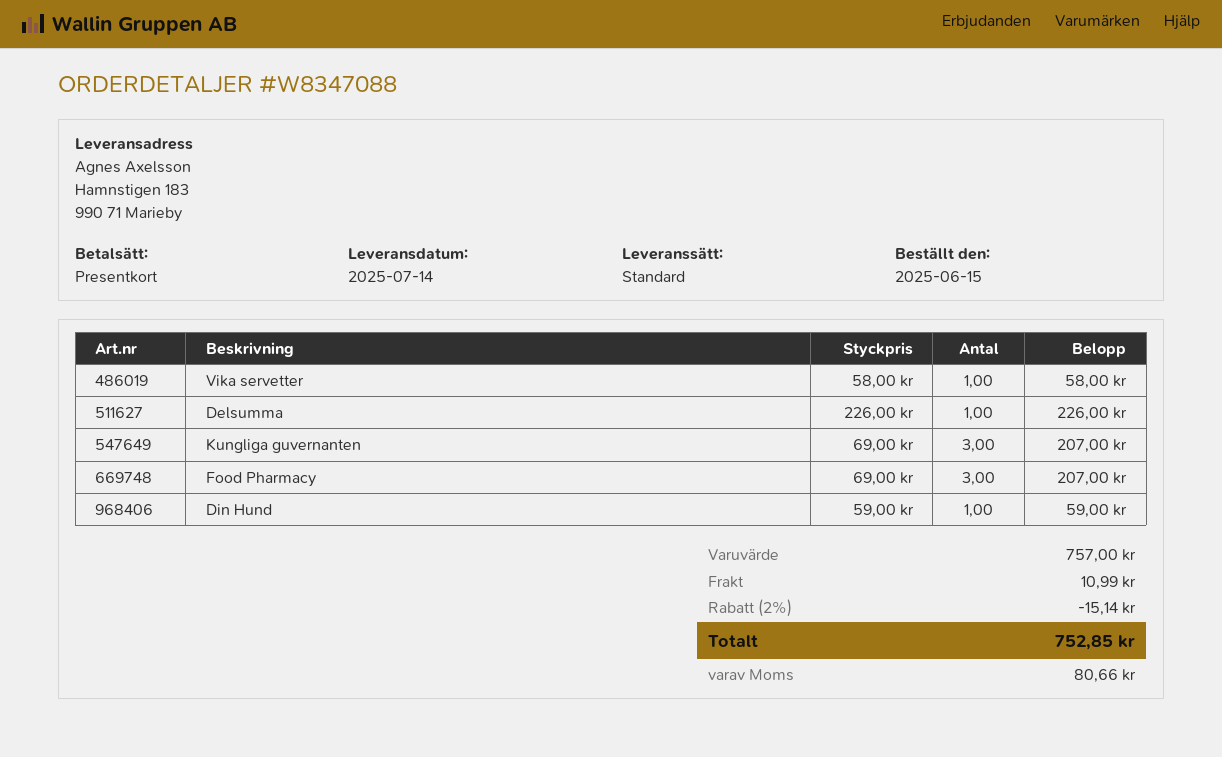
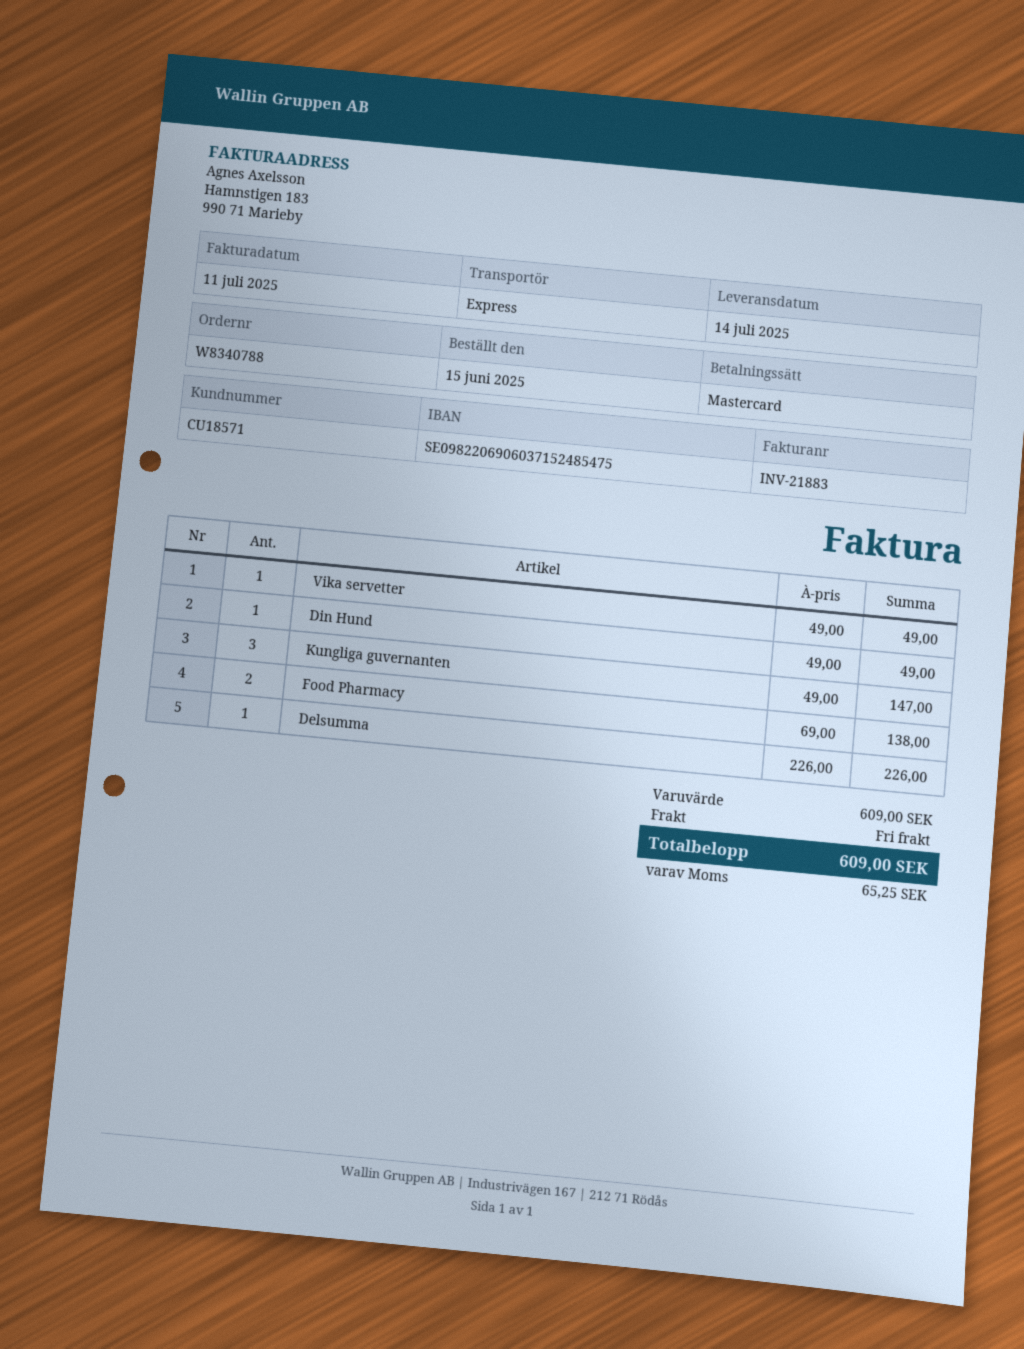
order number: W8347088 -> W8340788
payment method: gift card -> Mastercard
shipping method: standard -> express
Vika servetter: 1 x 58.00 = 58.00 -> 1 x 49.00 = 49.00
Kungliga guvernanten: 3 x 69.00 = 207.00 -> 3 x 49.00 = 147.00
Food Pharmacy: 3 x 69.00 = 207.00 -> 2 x 69.00 = 138.00
Din Hund: 1 x 59.00 = 59.00 -> 1 x 49.00 = 49.00
subtotal: 757.00 -> 609.00
discount: 2% = 15.14 -> none
shipping: 10.99 -> 0.00
tax: 80.66 -> 65.25
total: 752.85 -> 609.00

